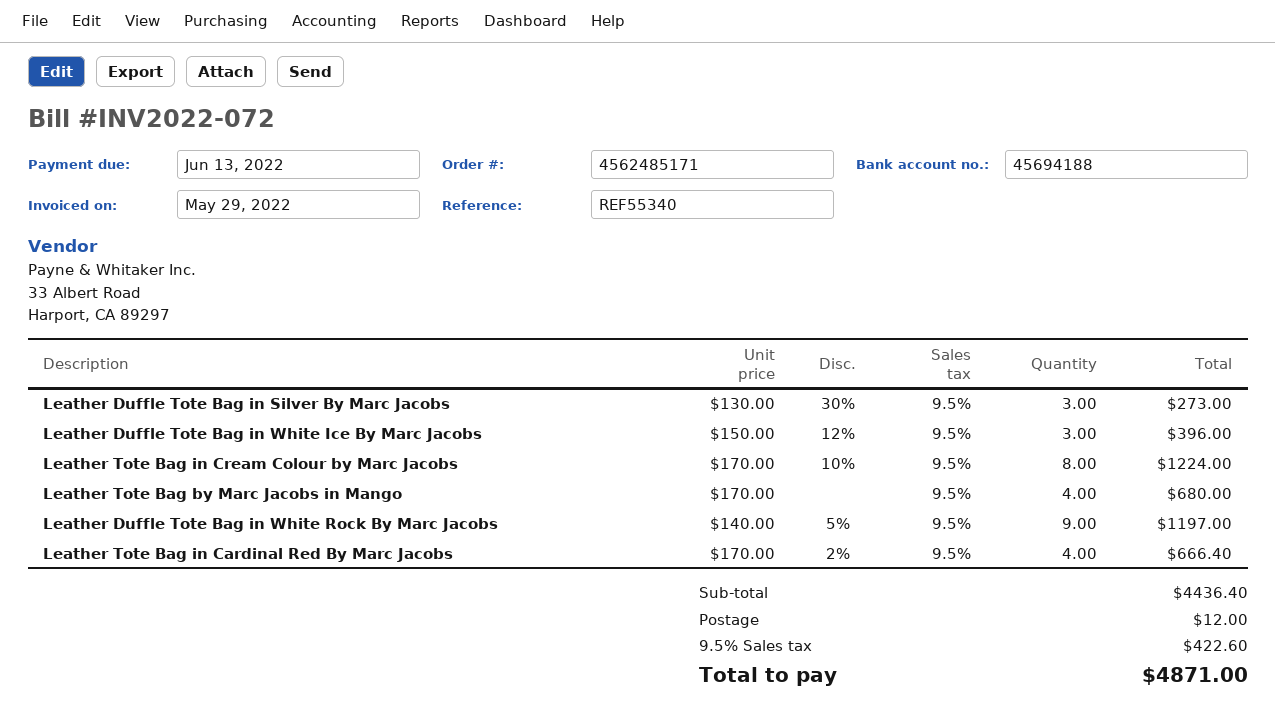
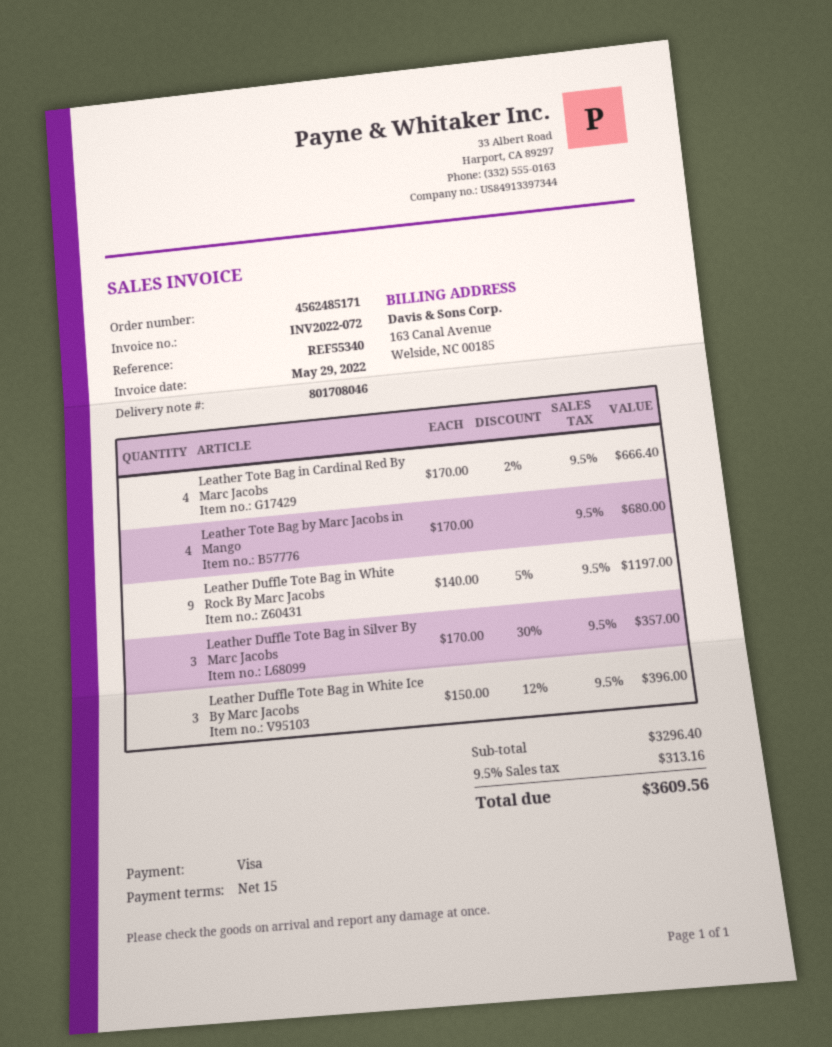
Leather Duffle Tote Bag in Silver By Marc Jacobs: 3 x 130.00 - 30% = 273.00 -> 3 x 170.00 - 30% = 357.00
Leather Tote Bag in Cream Colour by Marc Jacobs: 8 x 170.00 - 10% = 1224.00 -> none
subtotal: 4436.40 -> 3296.40
shipping: 12.00 -> none
tax: 9.5% = 422.60 -> 9.5% = 313.16
total: 4871.00 -> 3609.56

